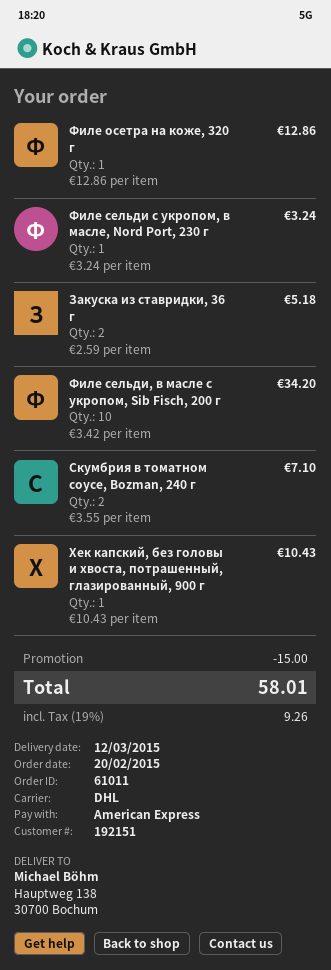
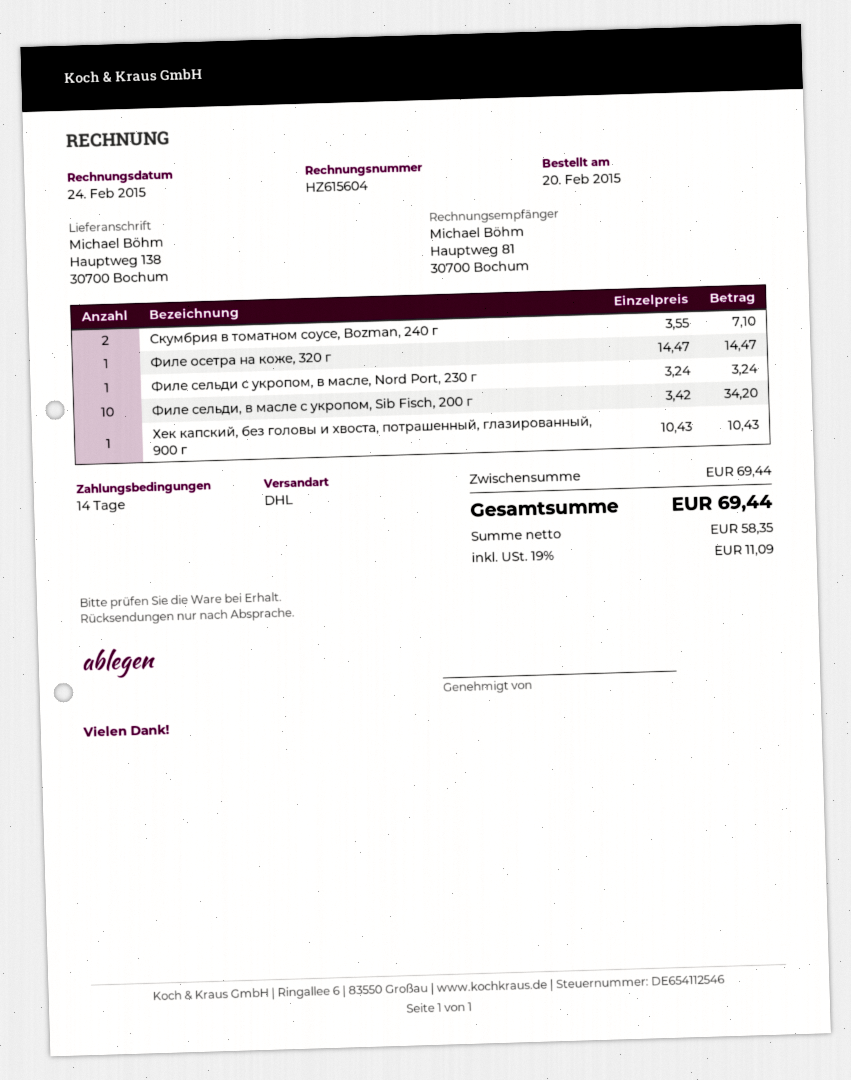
Филе осетра на коже, 320 г: 1 x 12.86 = 12.86 -> 1 x 14.47 = 14.47
Закуска из ставридки, 36 г: 2 x 2.59 = 5.18 -> none
discount: 15.00 -> none
tax: 19% = 9.26 -> 19% = 11.09
total: 58.01 -> 69.44

